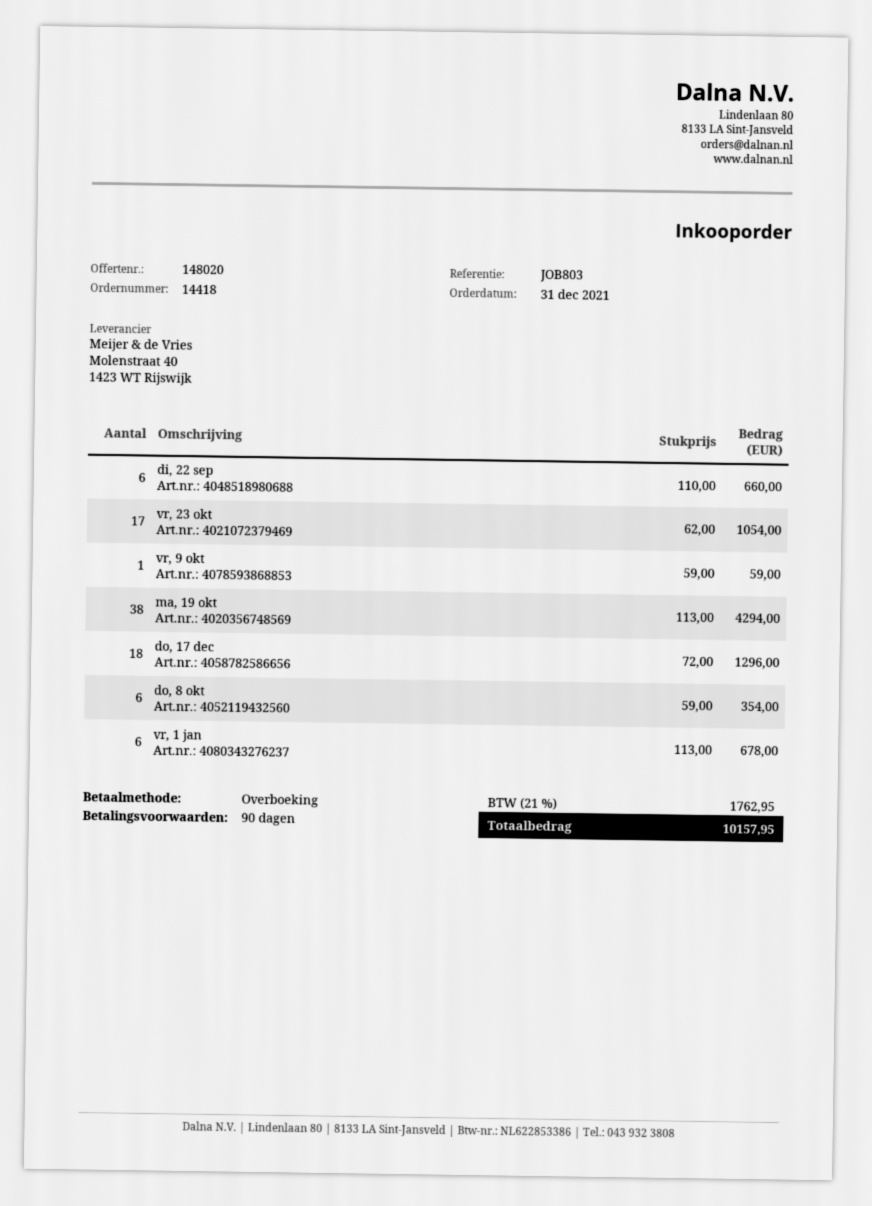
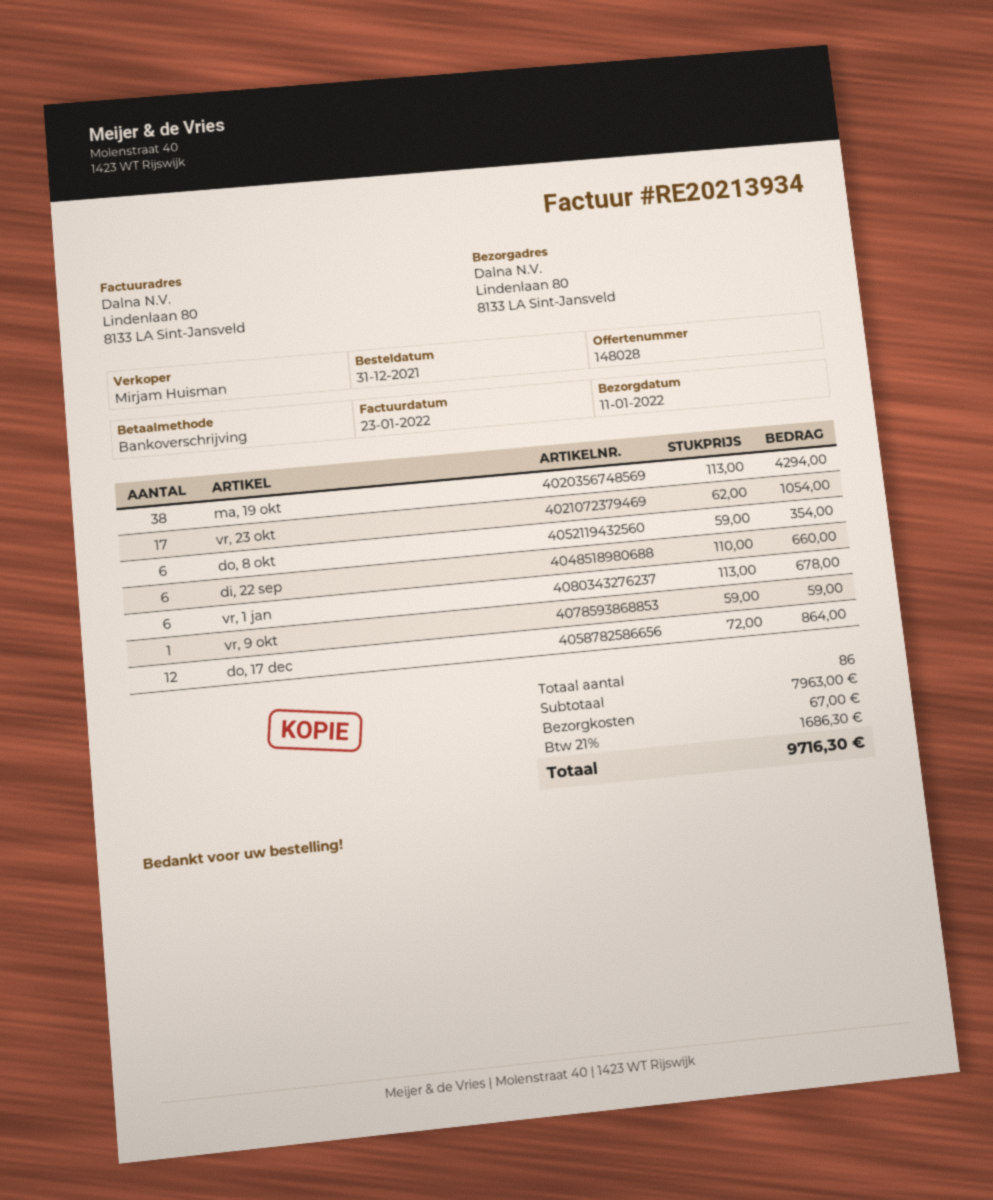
quote number: 148020 -> 148028
do, 17 dec: 18 x 72.00 = 1296.00 -> 12 x 72.00 = 864.00
shipping: none -> 67.00
tax: 21% = 1762.95 -> 21% = 1686.30
total: 10157.95 -> 9716.30

